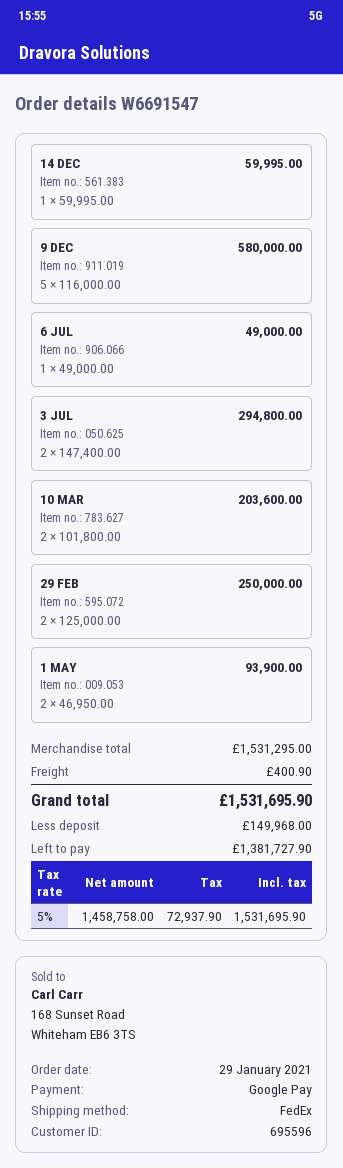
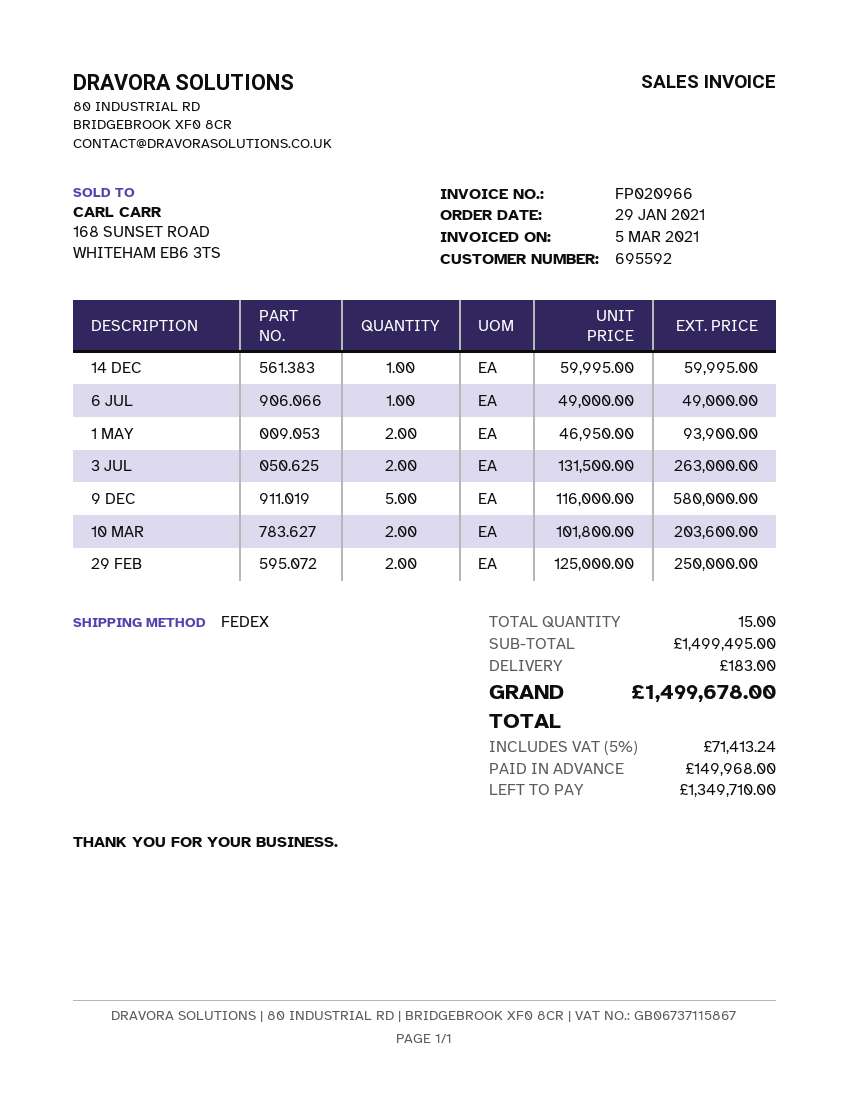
customer number: 695596 -> 695592
3 JUL: 2 x 147400.00 = 294800.00 -> 2 x 131500.00 = 263000.00
subtotal: 1531295.00 -> 1499495.00
shipping: 400.90 -> 183.00
tax: 5% = 72937.90 -> 5% = 71413.24
total: 1531695.90 -> 1499678.00
balance: 1381727.90 -> 1349710.00

